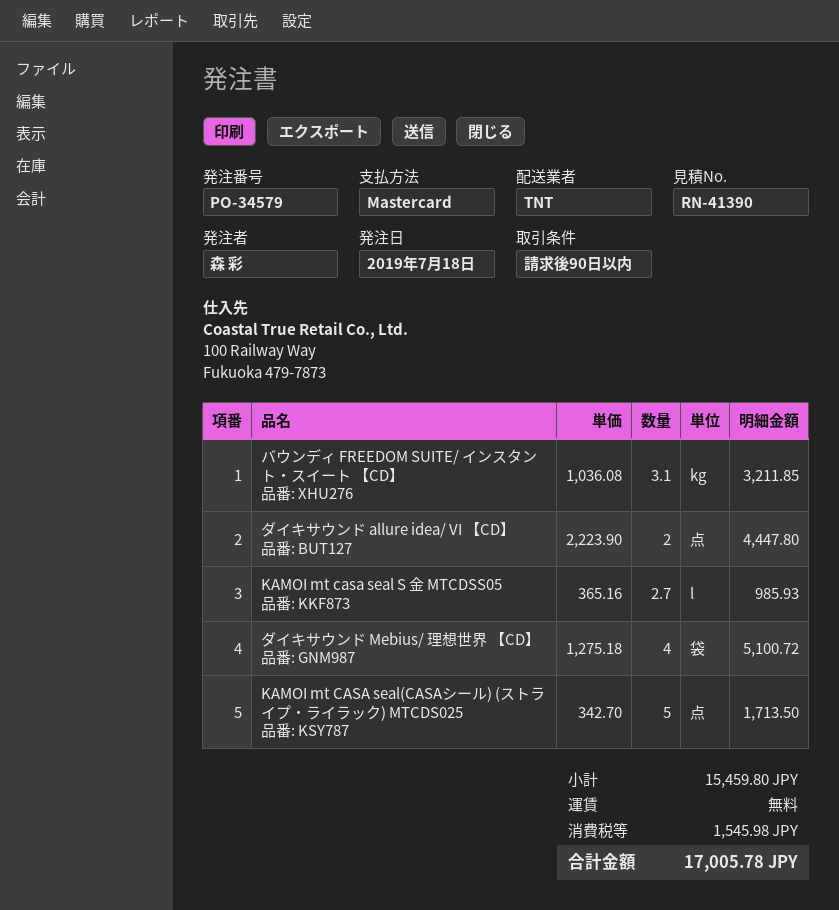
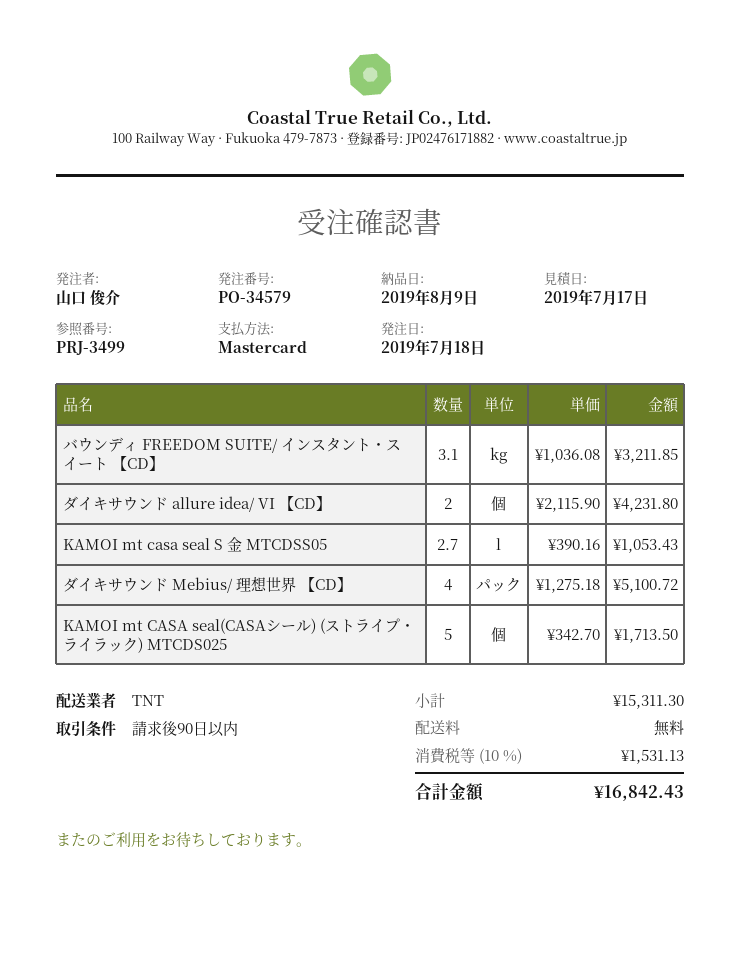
ordered by: 森 彩 -> 山口 俊介
ダイキサウンド allure idea/ VI 【CD】: 2 x 2223.90 = 4447.80 -> 2 x 2115.90 = 4231.80
KAMOI mt casa seal S 金 MTCDSS05: 2.7 x 365.16 = 985.93 -> 2.7 x 390.16 = 1053.43
subtotal: 15459.80 -> 15311.30
tax: 1545.98 -> 1531.13
total: 17005.78 -> 16842.43

